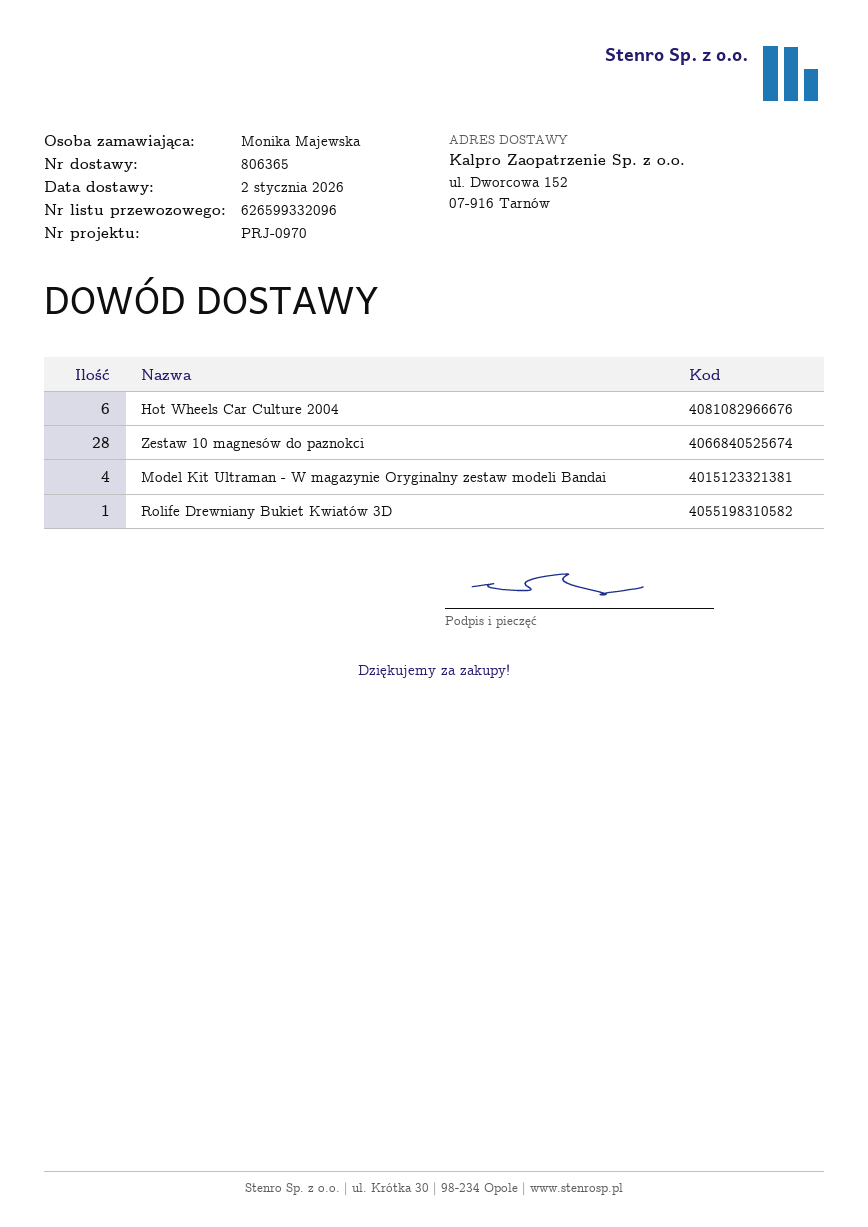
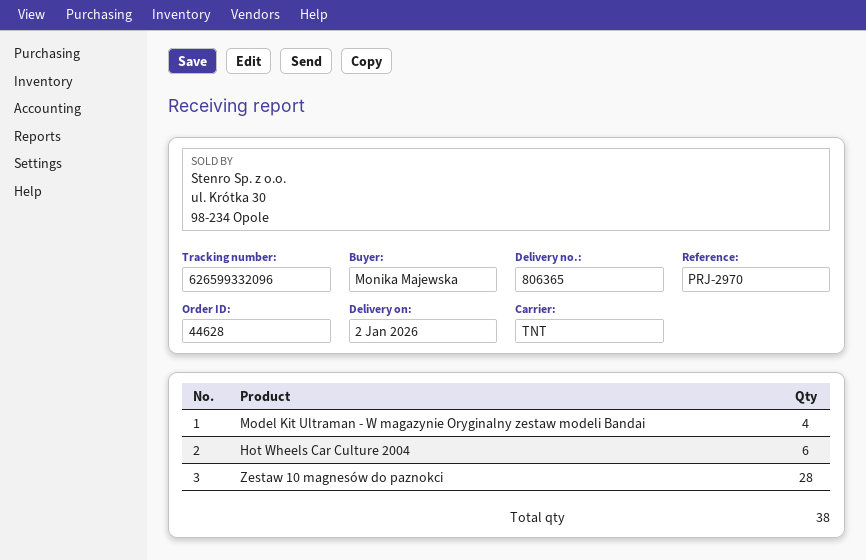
reference: PRJ-0970 -> PRJ-2970
Rolife Drewniany Bukiet Kwiatów 3D: 1 -> none

